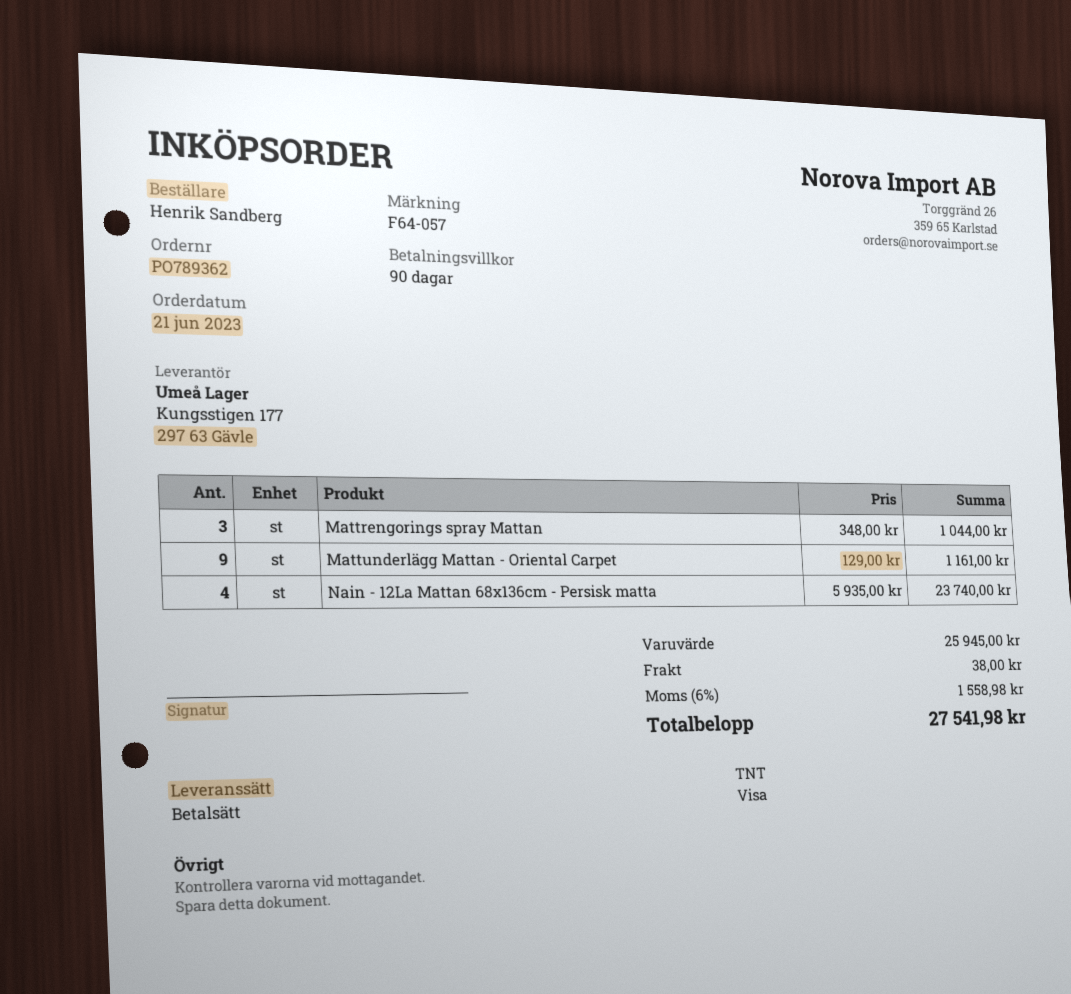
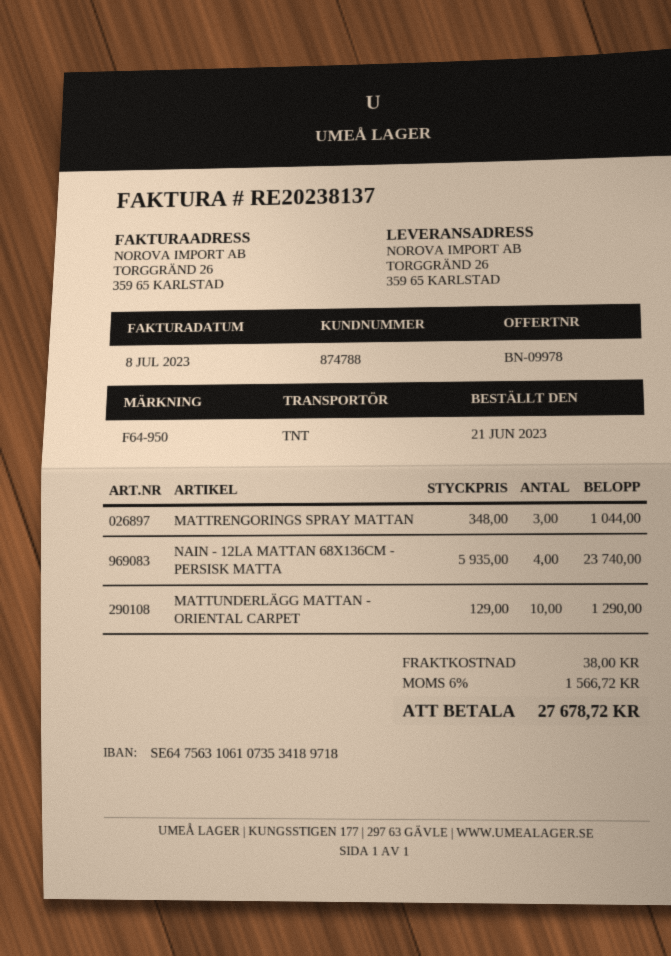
reference: F64-057 -> F64-950
Mattunderlägg Mattan - Oriental Carpet: 9 x 129.00 = 1161.00 -> 10 x 129.00 = 1290.00
tax: 6% = 1558.98 -> 6% = 1566.72
total: 27541.98 -> 27678.72

